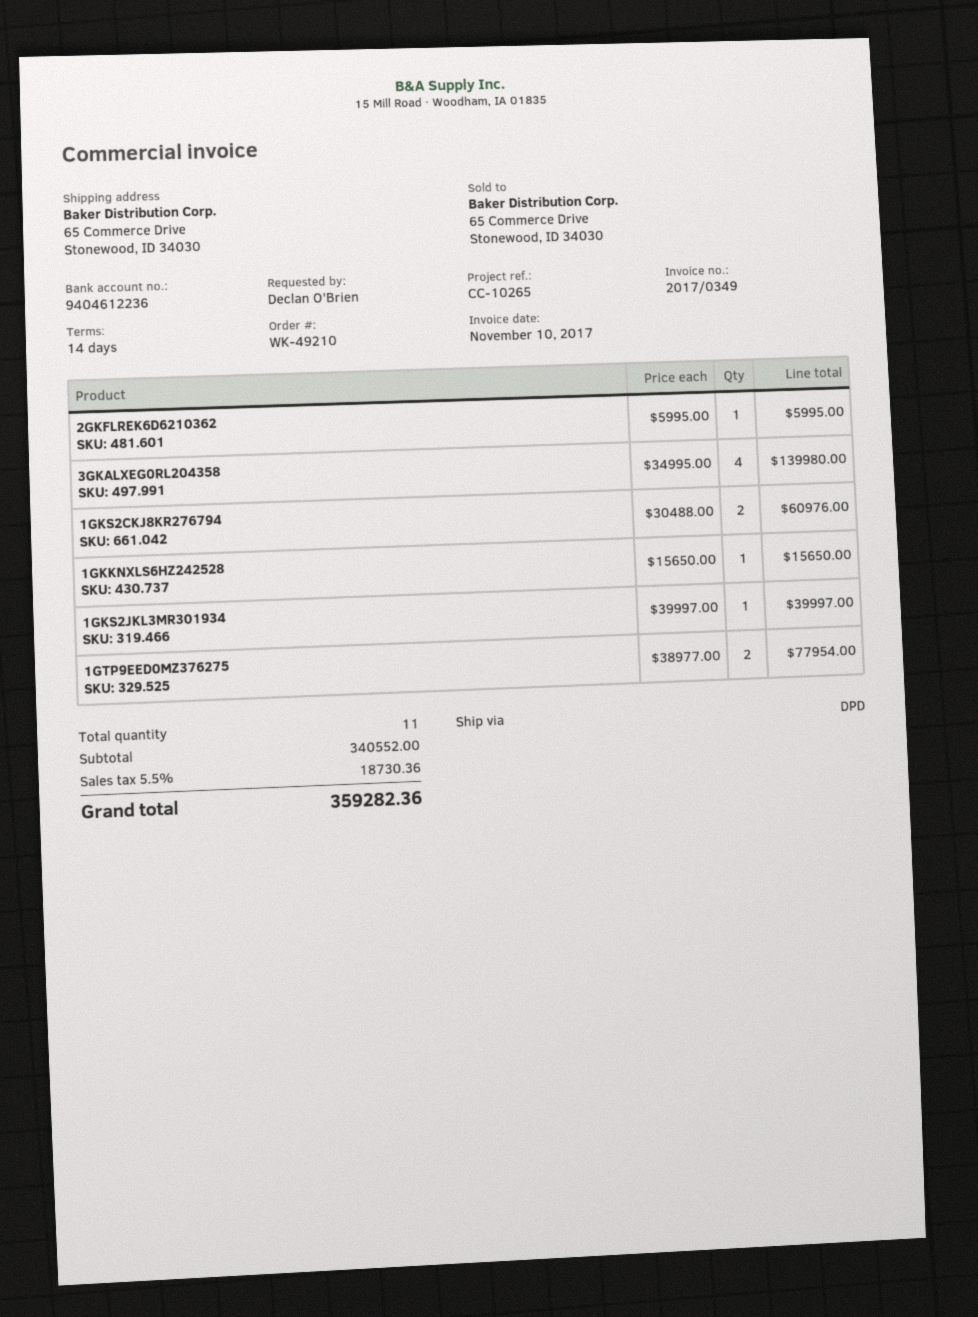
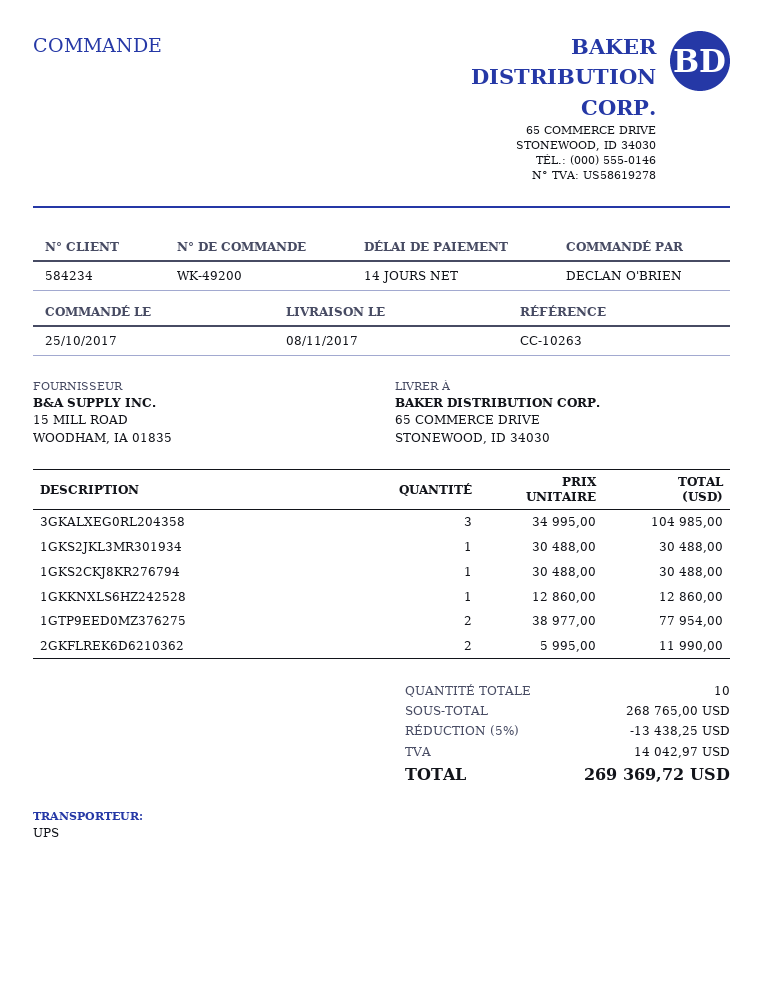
order number: WK-49210 -> WK-49200
reference: CC-10265 -> CC-10263
shipping method: DPD -> UPS
2GKFLREK6D6210362: 1 x 5995.00 = 5995.00 -> 2 x 5995.00 = 11990.00
3GKALXEG0RL204358: 4 x 34995.00 = 139980.00 -> 3 x 34995.00 = 104985.00
1GKS2CKJ8KR276794: 2 x 30488.00 = 60976.00 -> 1 x 30488.00 = 30488.00
1GKKNXLS6HZ242528: 1 x 15650.00 = 15650.00 -> 1 x 12860.00 = 12860.00
1GKS2JKL3MR301934: 1 x 39997.00 = 39997.00 -> 1 x 30488.00 = 30488.00
total quantity: 11 -> 10
subtotal: 340552.00 -> 268765.00
discount: none -> 5% = 13438.25
tax: 18730.36 -> 14042.97
total: 359282.36 -> 269369.72

